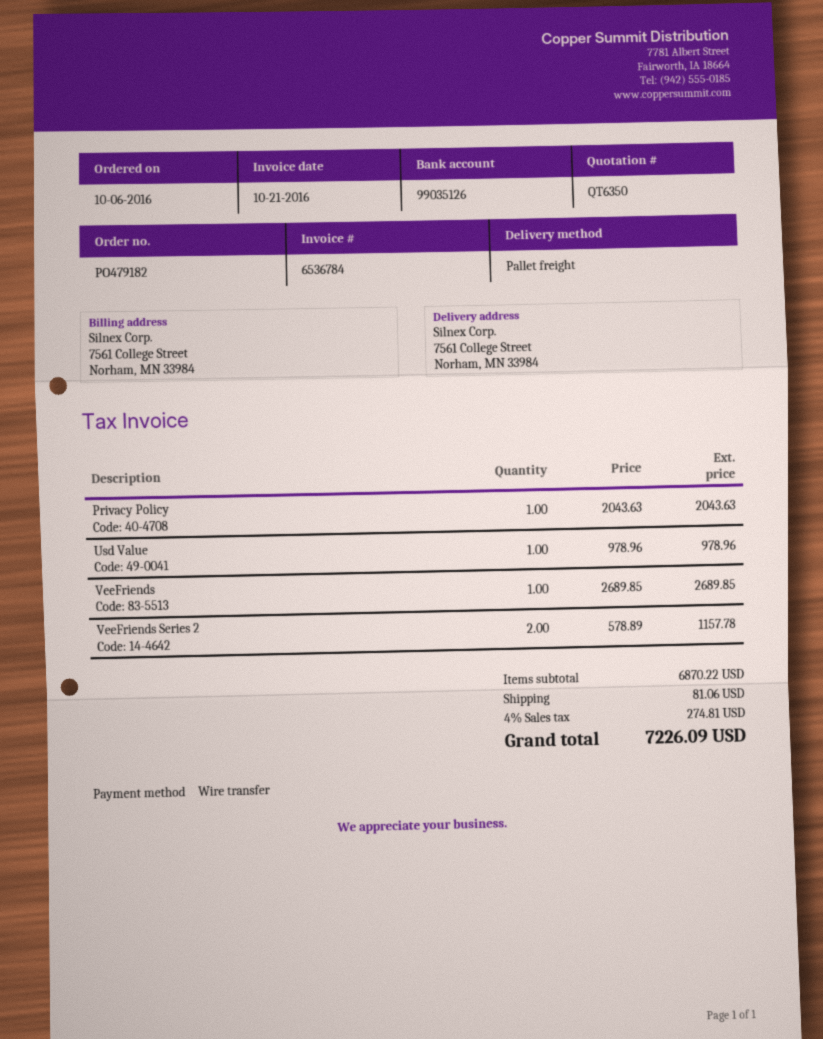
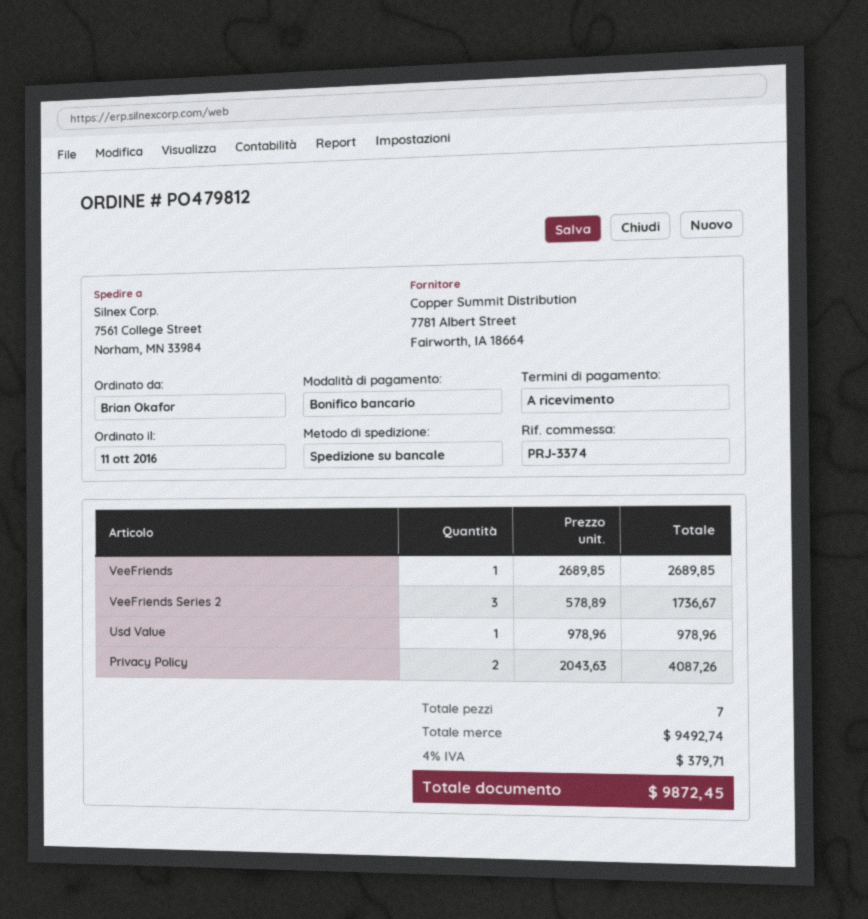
order number: PO479182 -> PO479812
order date: 2016-10-06 -> 2016-10-11
Privacy Policy: 1 x 2043.63 = 2043.63 -> 2 x 2043.63 = 4087.26
VeeFriends Series 2: 2 x 578.89 = 1157.78 -> 3 x 578.89 = 1736.67
subtotal: 6870.22 -> 9492.74
shipping: 81.06 -> none
tax: 4% = 274.81 -> 4% = 379.71
total: 7226.09 -> 9872.45

